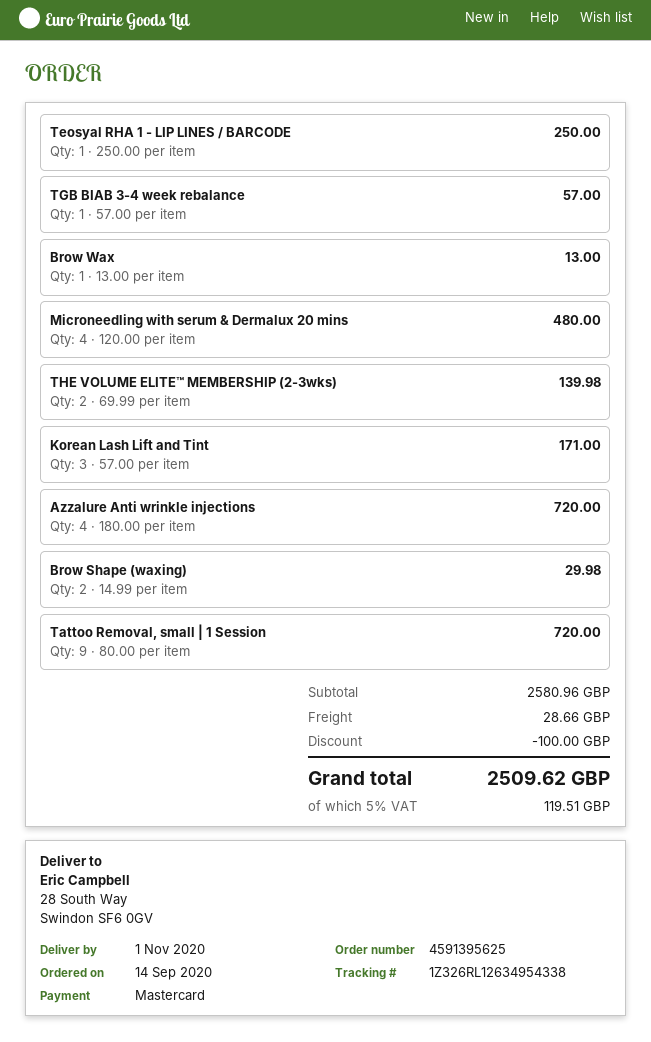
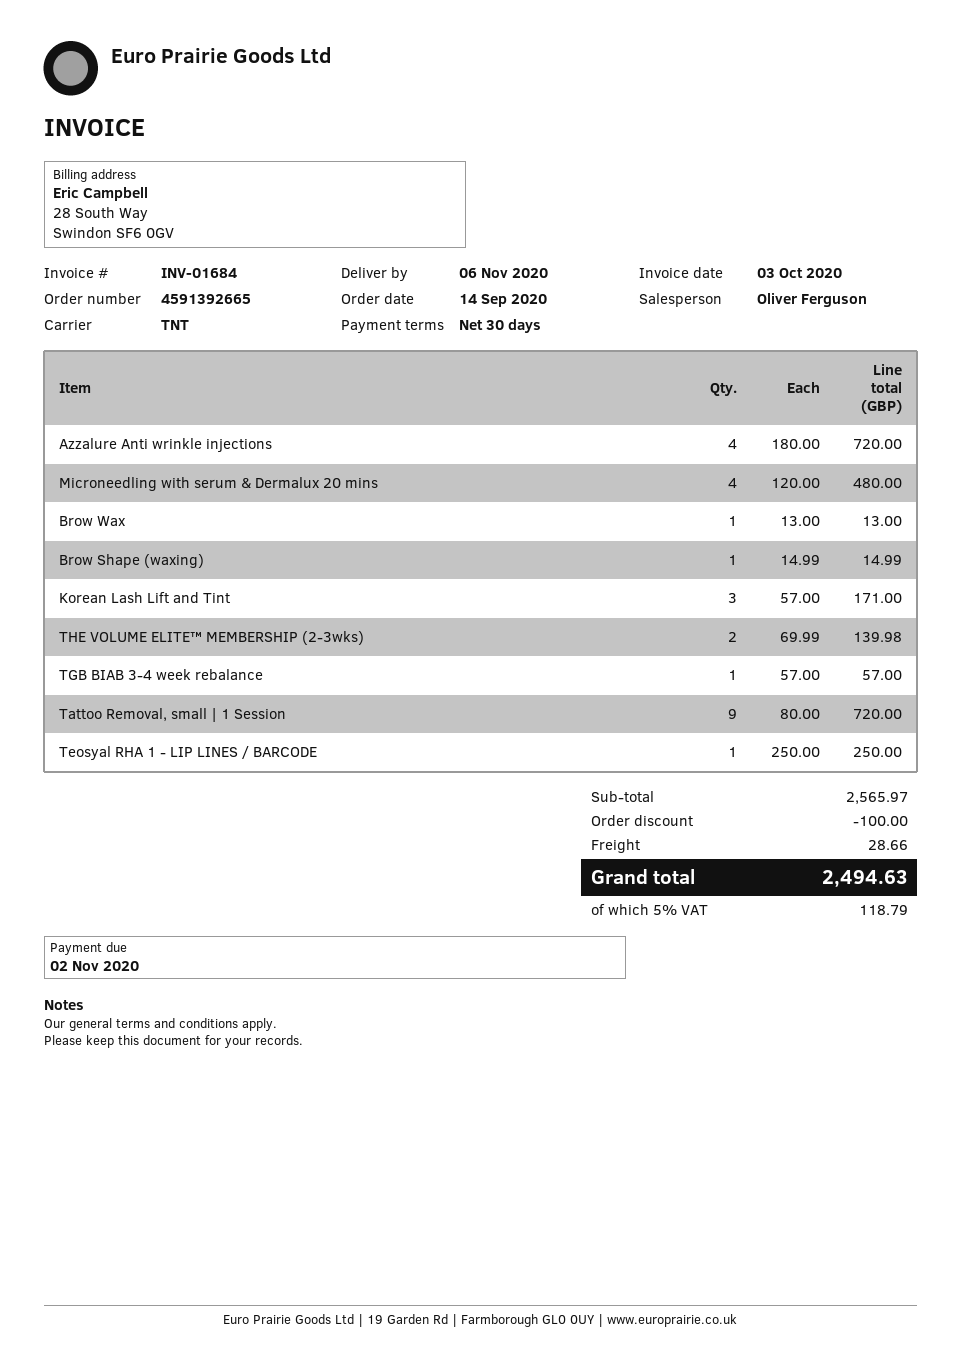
order number: 4591395625 -> 4591392665
delivery date: 2020-11-01 -> 2020-11-06
Brow Shape (waxing): 2 x 14.99 = 29.98 -> 1 x 14.99 = 14.99
subtotal: 2580.96 -> 2565.97
tax: 5% = 119.51 -> 5% = 118.79
total: 2509.62 -> 2494.63

